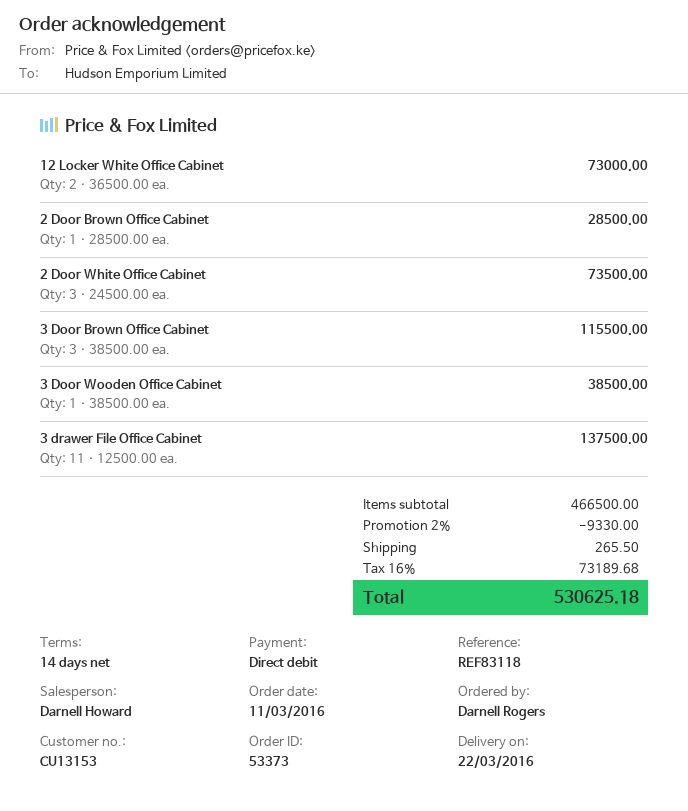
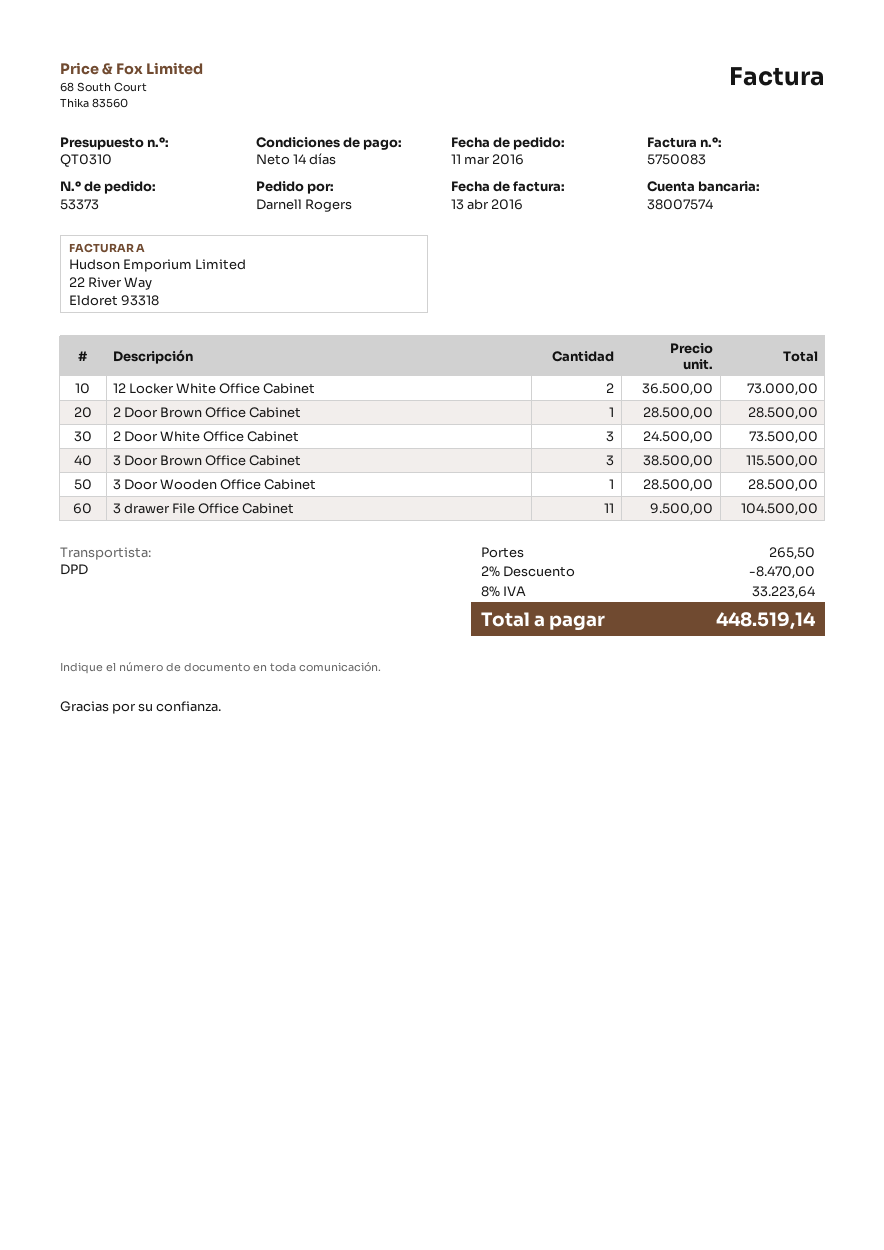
3 Door Wooden Office Cabinet: 1 x 38500.00 = 38500.00 -> 1 x 28500.00 = 28500.00
3 drawer File Office Cabinet: 11 x 12500.00 = 137500.00 -> 11 x 9500.00 = 104500.00
discount: 2% = 9330.00 -> 2% = 8470.00
tax: 16% = 73189.68 -> 8% = 33223.64
total: 530625.18 -> 448519.14

